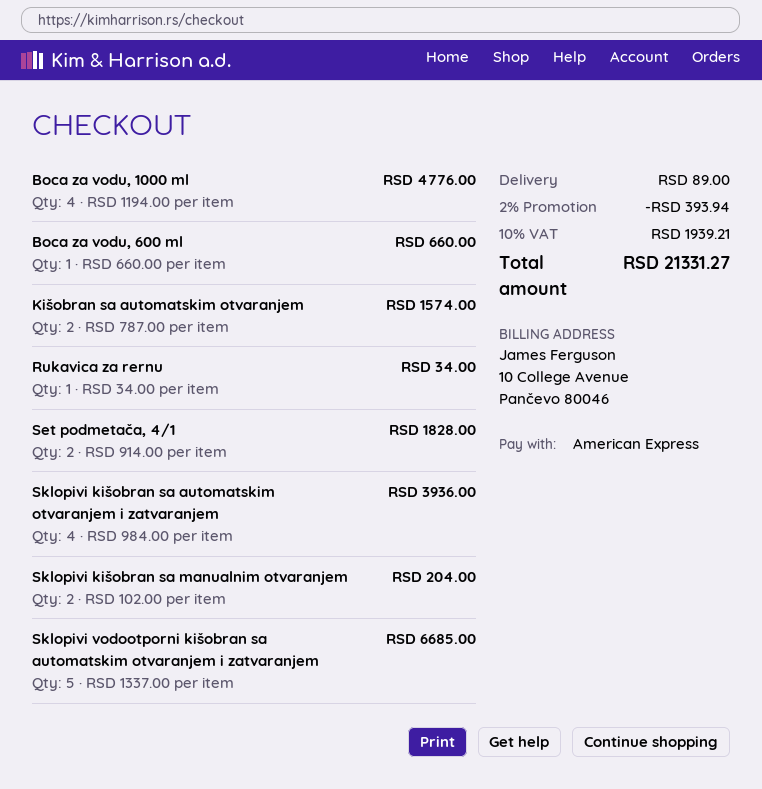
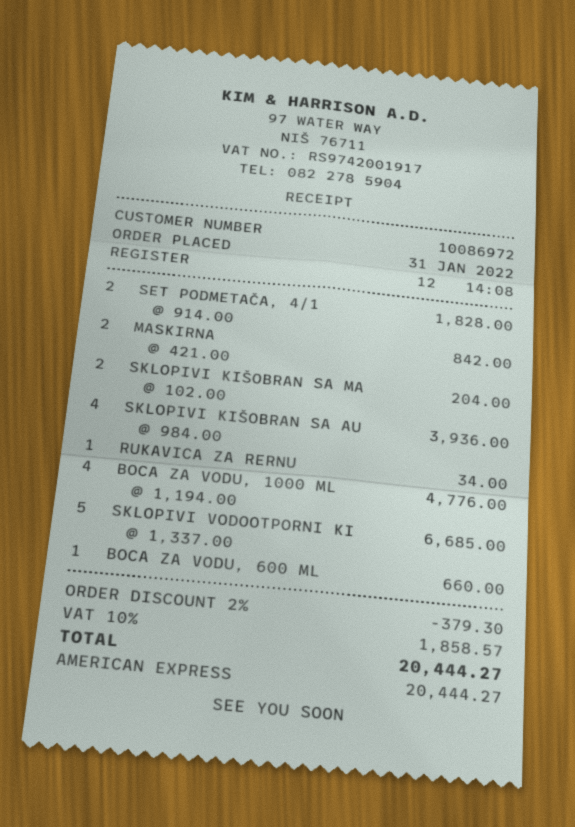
Kišobran sa automatskim otvaranjem: 2 x 787.00 = 1574.00 -> none
MASKIRNA: none -> 2 x 421.00 = 842.00
discount: 2% = 393.94 -> 2% = 379.30
shipping: 89.00 -> none
tax: 10% = 1939.21 -> 10% = 1858.57
total: 21331.27 -> 20444.27

